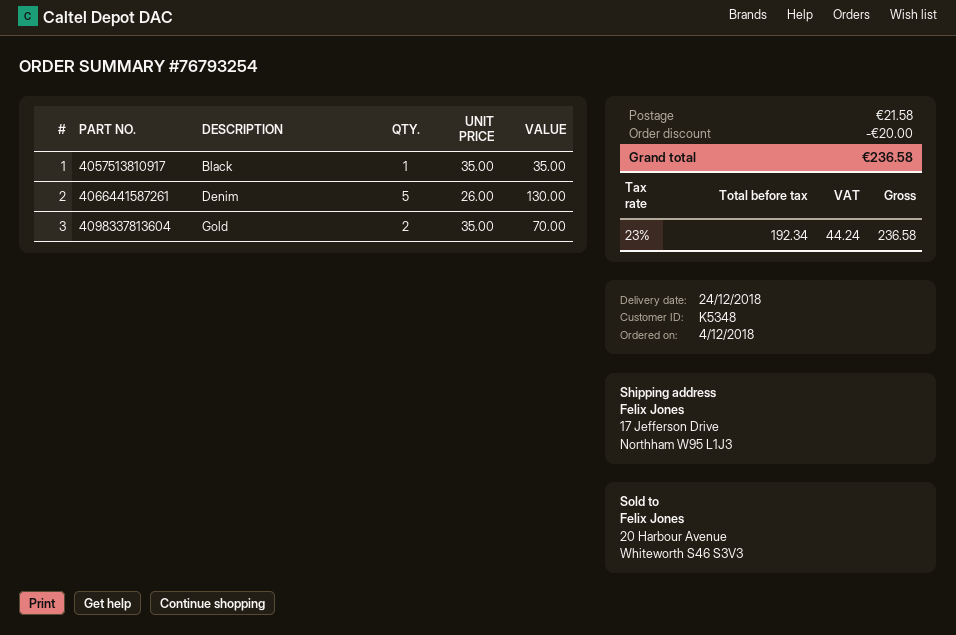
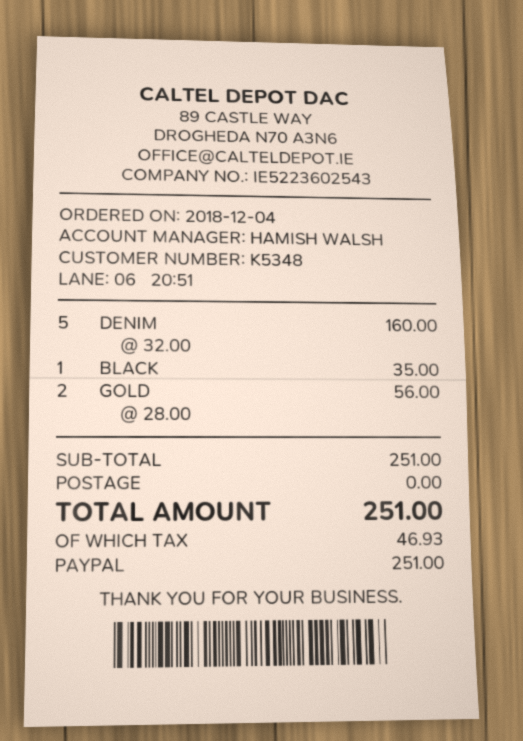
Denim: 5 x 26.00 = 130.00 -> 5 x 32.00 = 160.00
Gold: 2 x 35.00 = 70.00 -> 2 x 28.00 = 56.00
discount: 20.00 -> none
shipping: 21.58 -> 0.00
tax: 44.24 -> 46.93
total: 236.58 -> 251.00

